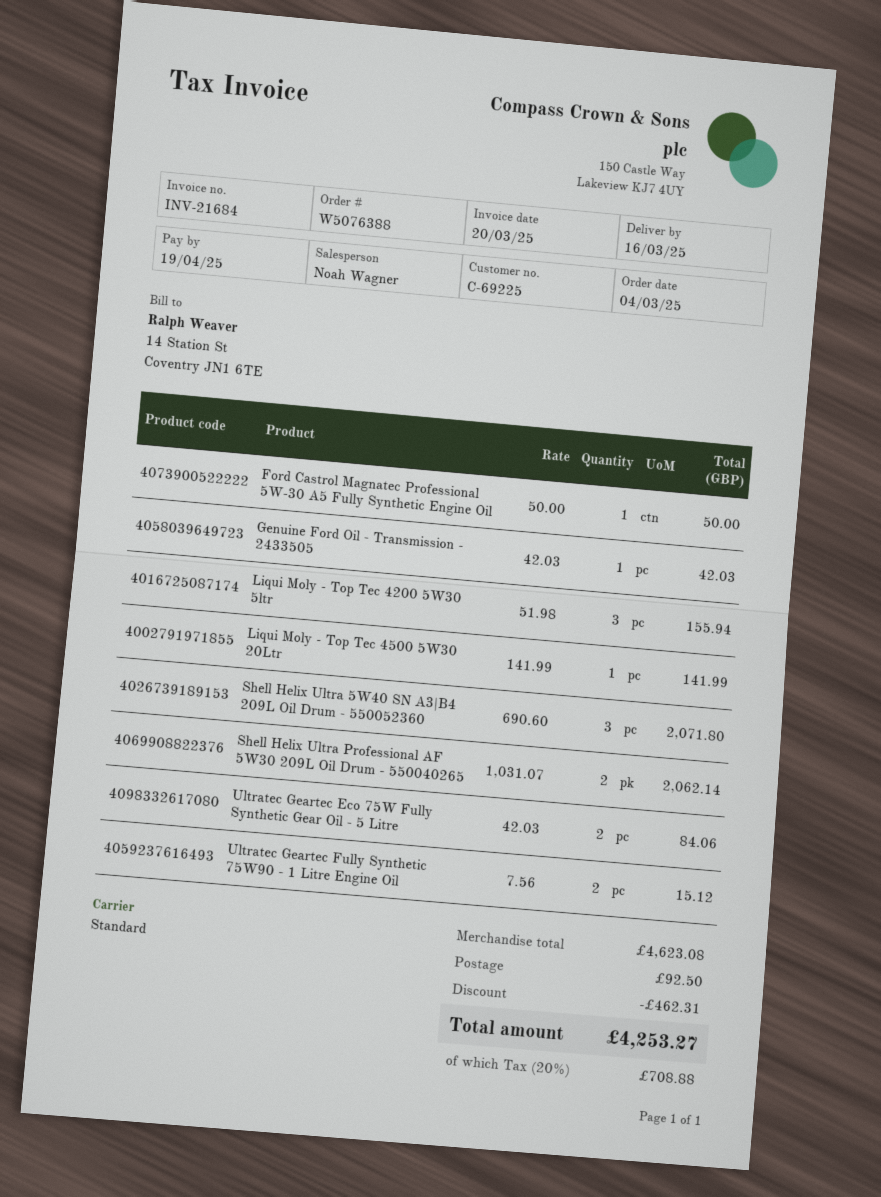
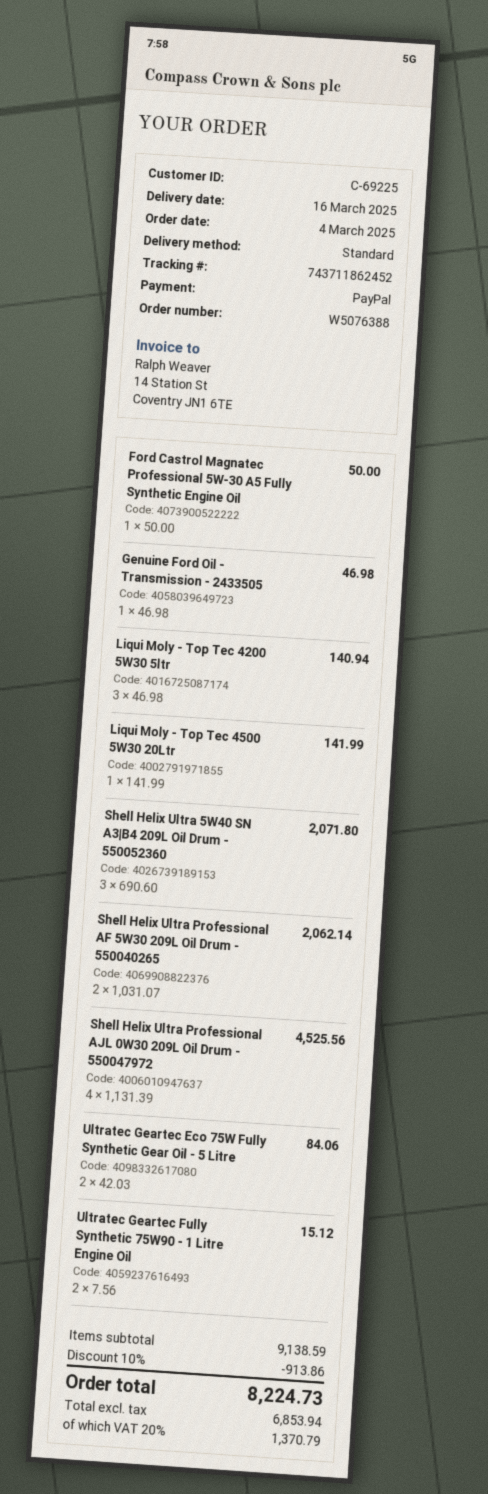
Genuine Ford Oil - Transmission - 2433505: 1 x 42.03 = 42.03 -> 1 x 46.98 = 46.98
Liqui Moly - Top Tec 4200 5W30 5ltr: 3 x 51.98 = 155.94 -> 3 x 46.98 = 140.94
Shell Helix Ultra Professional AJL 0W30 209L Oil Drum - 550047972: none -> 4 x 1131.39 = 4525.56
subtotal: 4623.08 -> 9138.59
discount: 462.31 -> 913.86
shipping: 92.50 -> none
tax: 20% = 708.88 -> 20% = 1370.79
total: 4253.27 -> 8224.73

